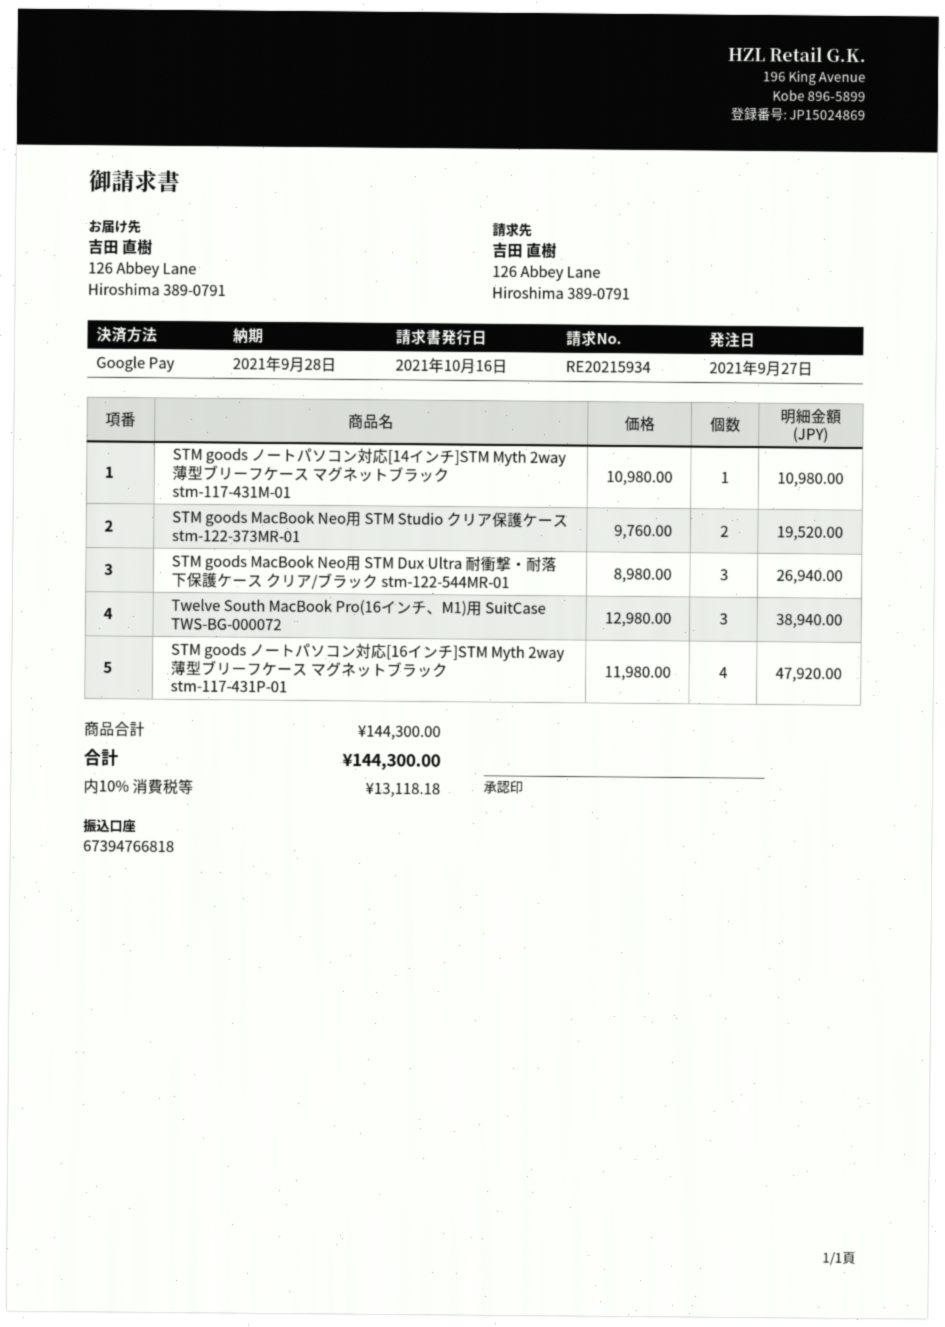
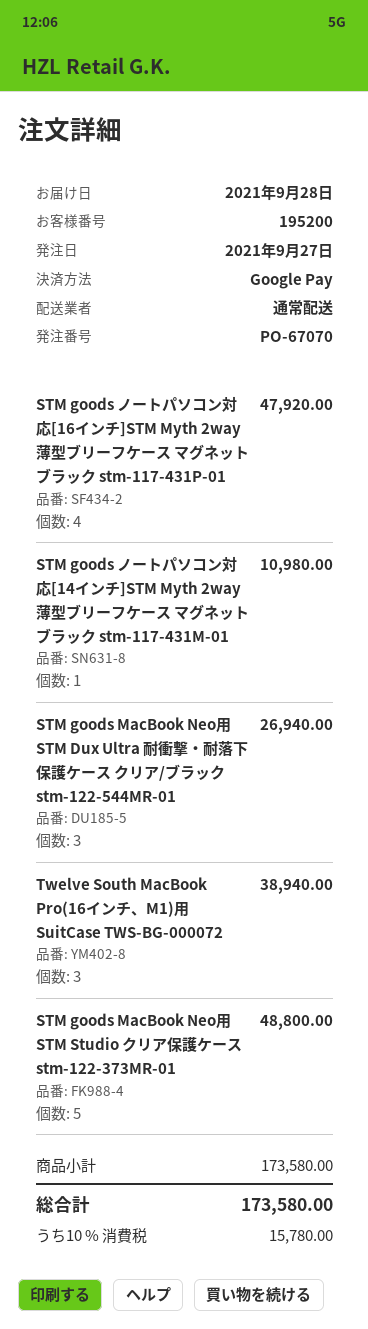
STM goods MacBook Neo用 STM Studio クリア保護ケース stm-122-373MR-01: 2 for 19520.00 -> 5 for 48800.00
subtotal: 144300.00 -> 173580.00
tax: 10% = 13118.18 -> 10% = 15780.00
total: 144300.00 -> 173580.00

